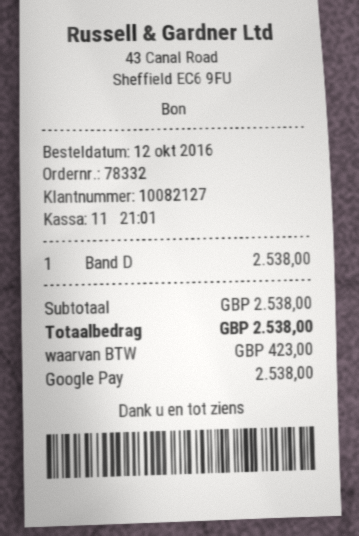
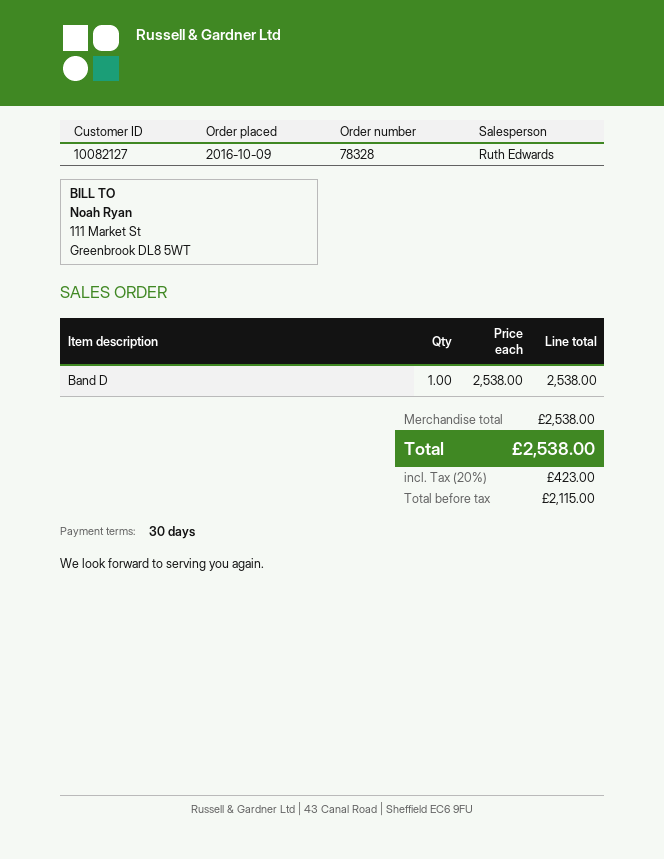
order number: 78332 -> 78328
order date: 2016-10-12 -> 2016-10-09

